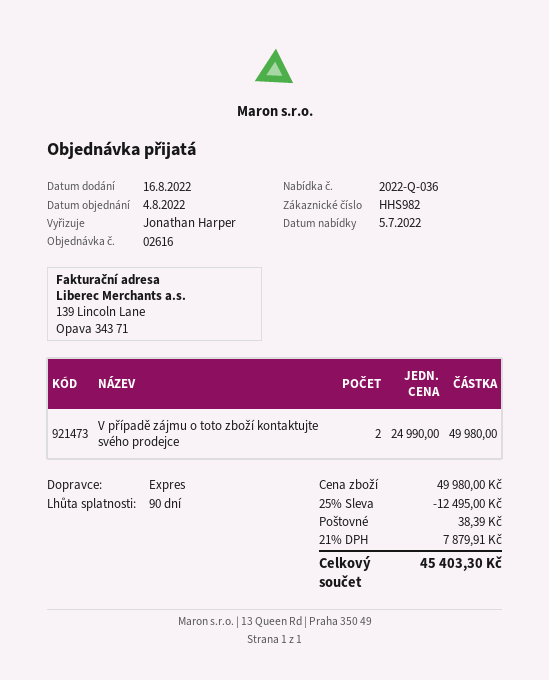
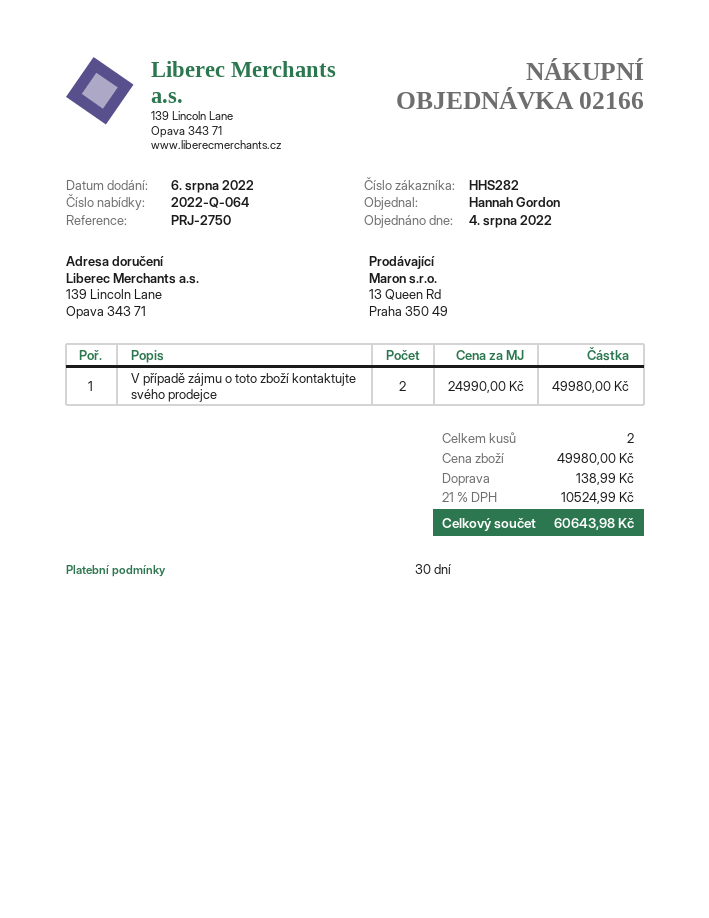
quote number: 2022-Q-036 -> 2022-Q-064
order number: 02616 -> 02166
delivery date: 2022-08-16 -> 2022-08-06
payment terms: 90 days -> 30 days
customer number: HHS982 -> HHS282
discount: 25% = 12495.00 -> none
shipping: 38.39 -> 138.99
tax: 21% = 7879.91 -> 21% = 10524.99
total: 45403.30 -> 60643.98

